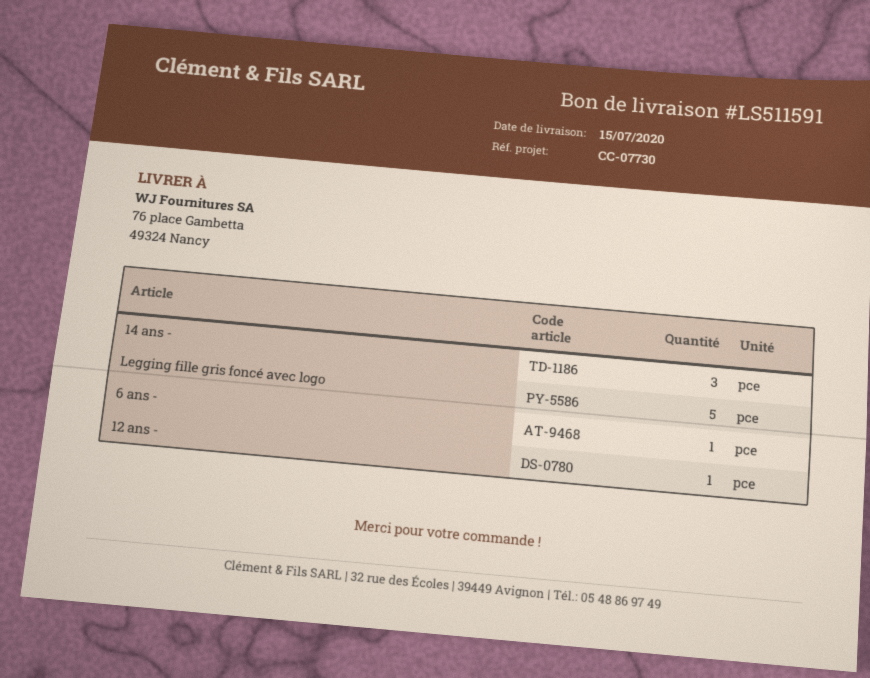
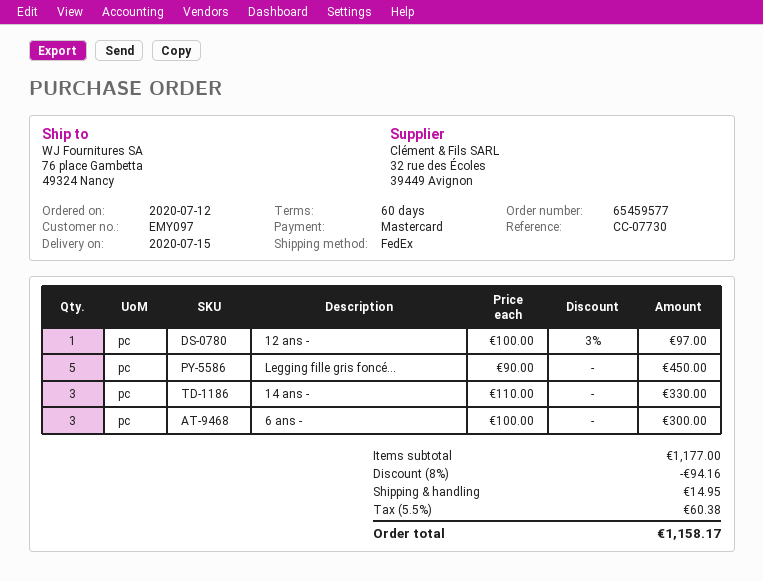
6 ans -: 1 -> 3

